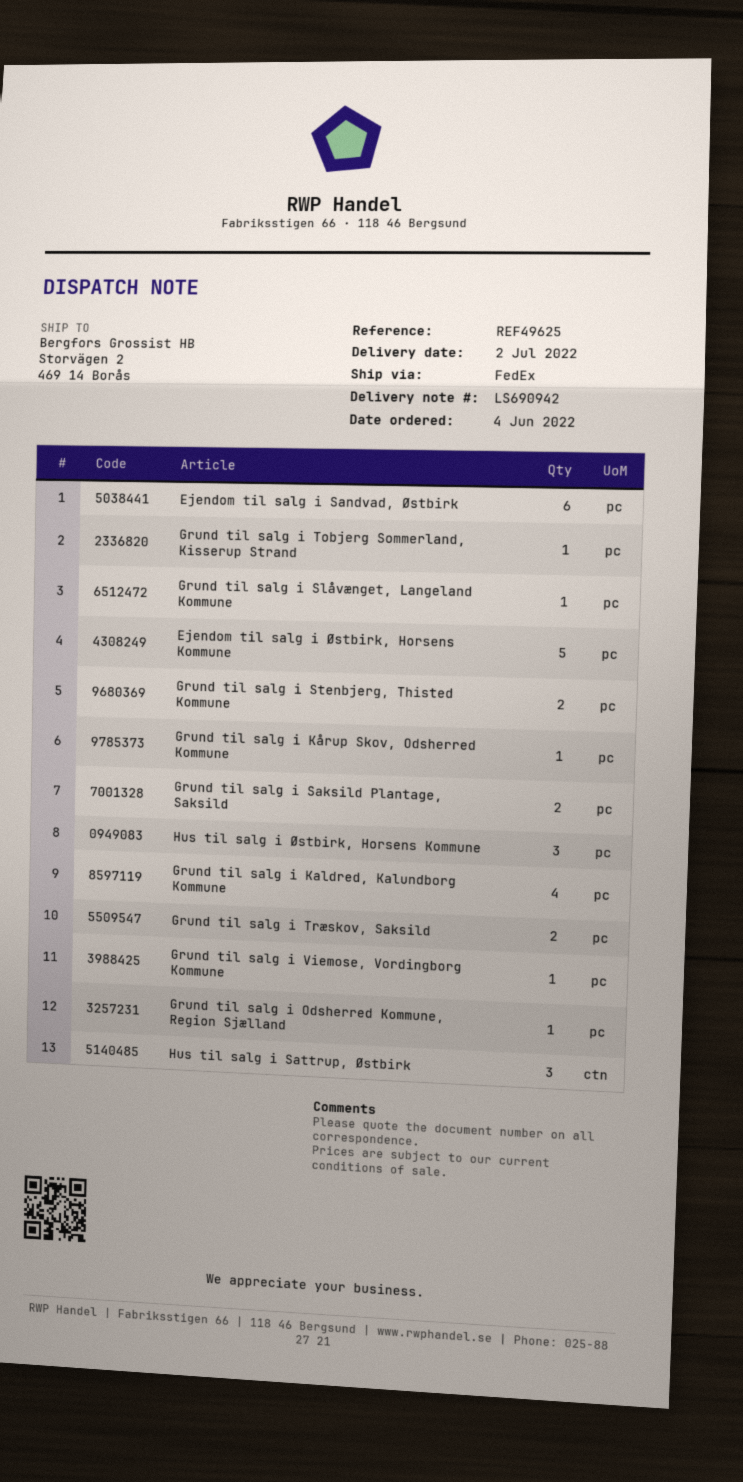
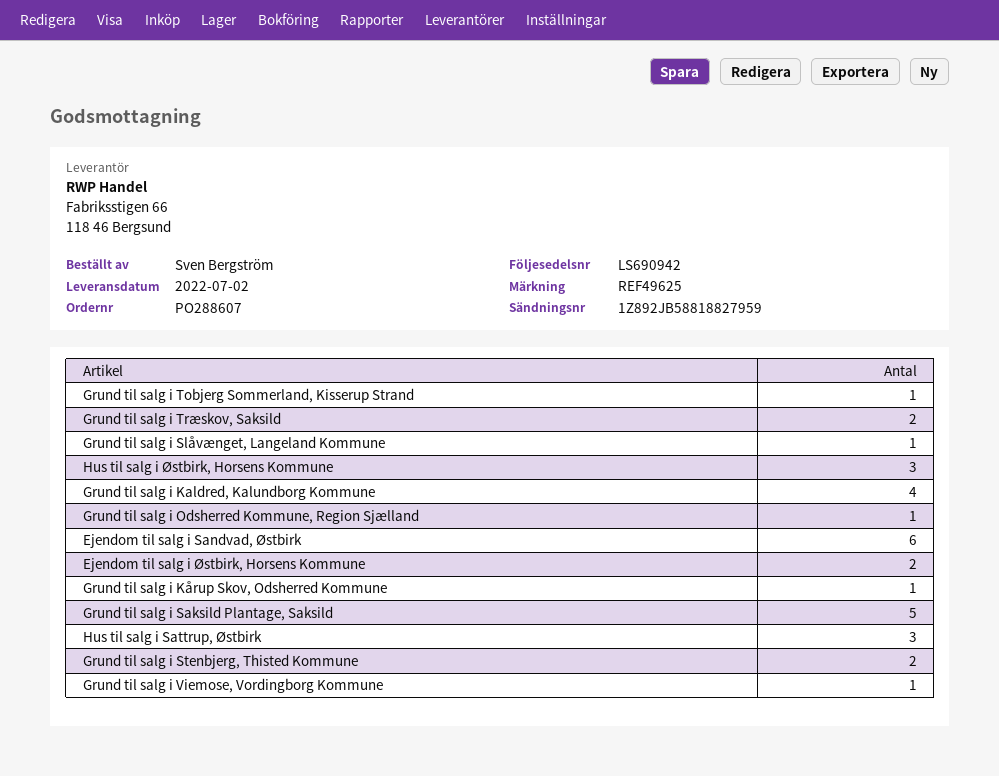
Ejendom til salg i Østbirk, Horsens Kommune: 5 -> 2
Grund til salg i Saksild Plantage, Saksild: 2 -> 5

